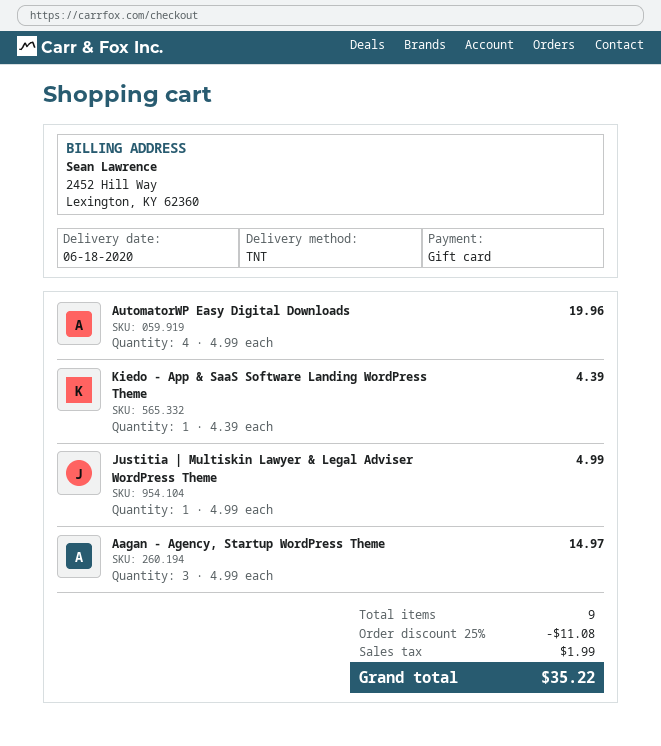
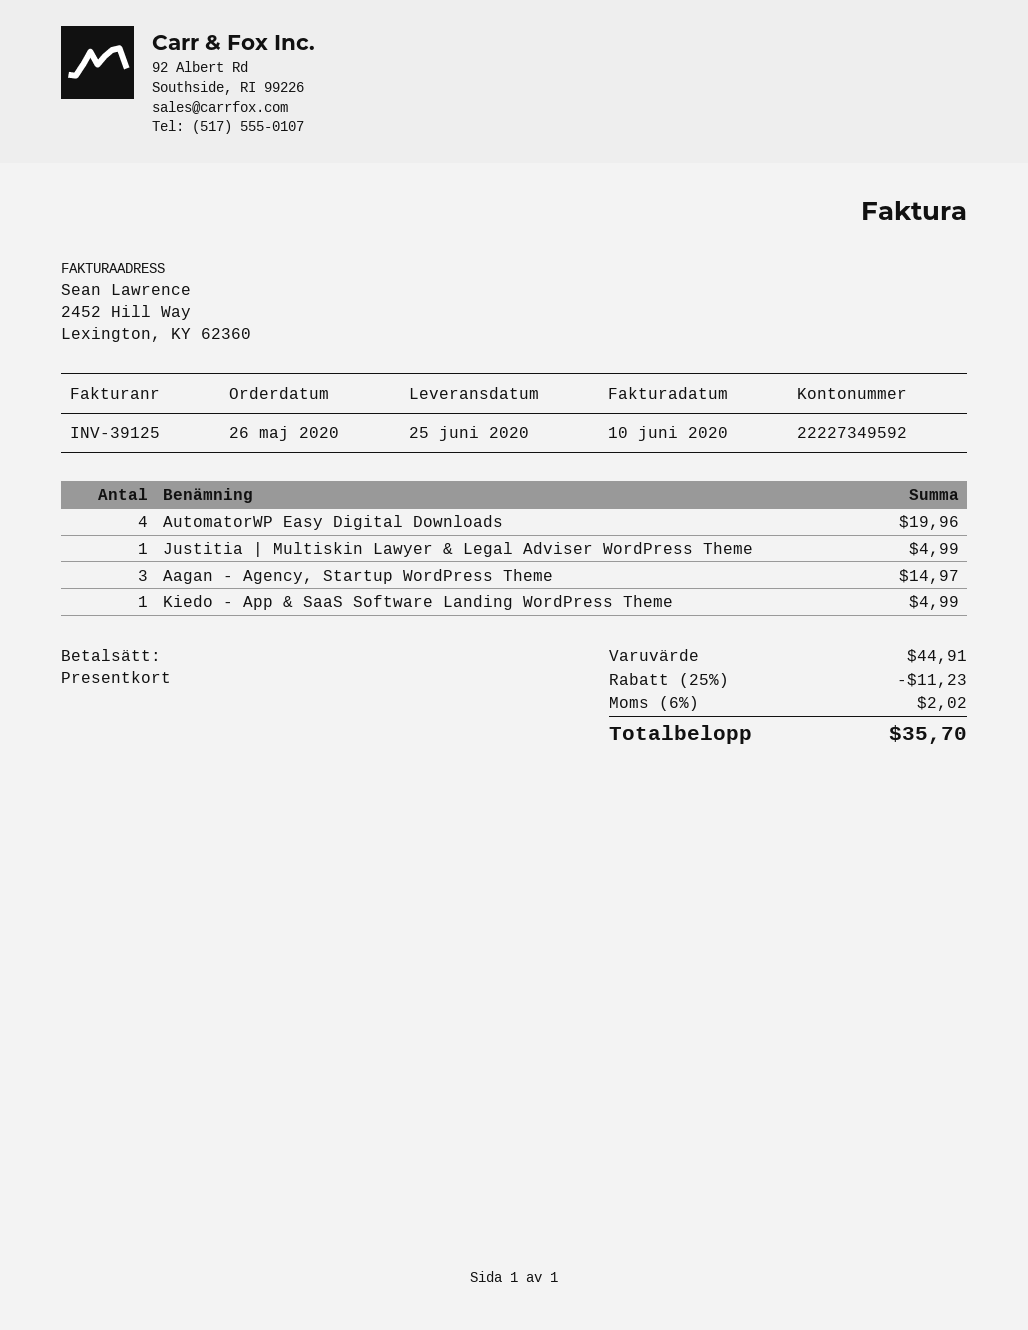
delivery date: 2020-06-18 -> 2020-06-25
Kiedo - App & SaaS Software Landing WordPress Theme: 1 for 4.39 -> 1 for 4.99
discount: 25% = 11.08 -> 25% = 11.23
tax: 1.99 -> 2.02
total: 35.22 -> 35.70

